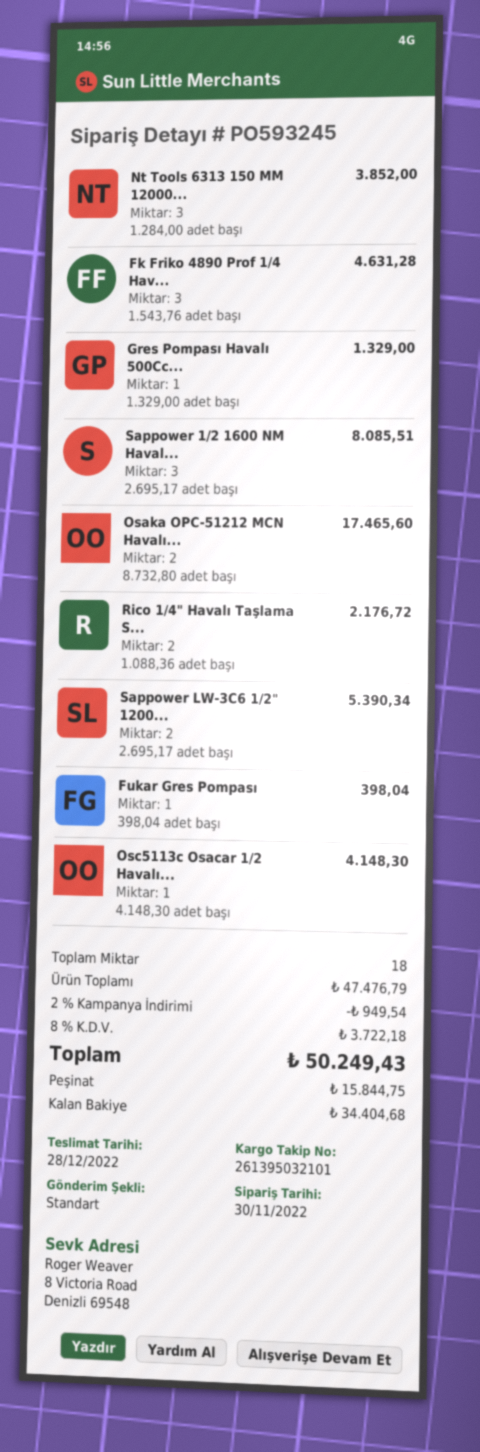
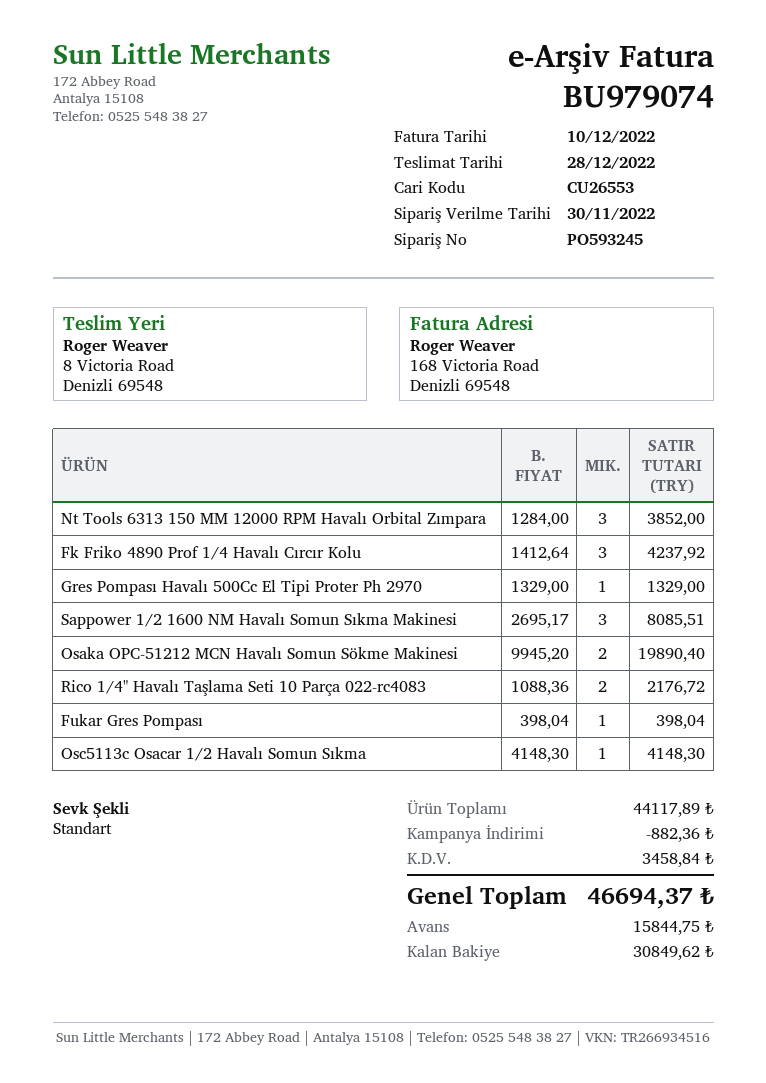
Fk Friko 4890 Prof 1/4 Hav...: 3 x 1543.76 = 4631.28 -> 3 x 1412.64 = 4237.92
Osaka OPC-51212 MCN Havalı...: 2 x 8732.80 = 17465.60 -> 2 x 9945.20 = 19890.40
Sappower LW-3C6 1/2" 1200...: 2 x 2695.17 = 5390.34 -> none
subtotal: 47476.79 -> 44117.89
discount: 949.54 -> 882.36
tax: 3722.18 -> 3458.84
total: 50249.43 -> 46694.37
balance: 34404.68 -> 30849.62

